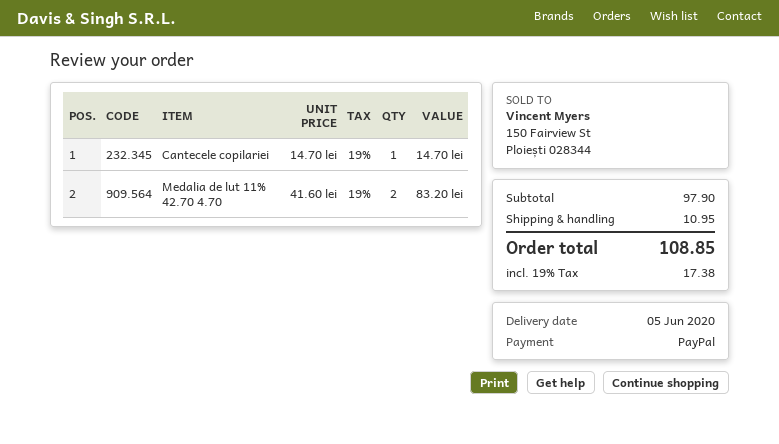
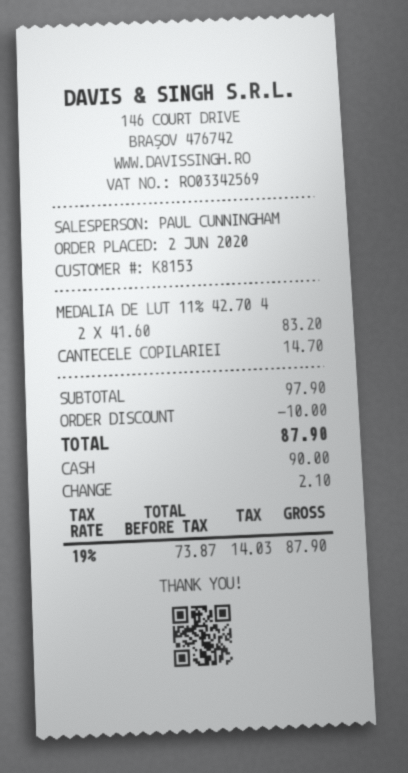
payment method: PayPal -> cash
discount: none -> 10.00
shipping: 10.95 -> none
tax: 19% = 17.38 -> 19% = 14.03
total: 108.85 -> 87.90

